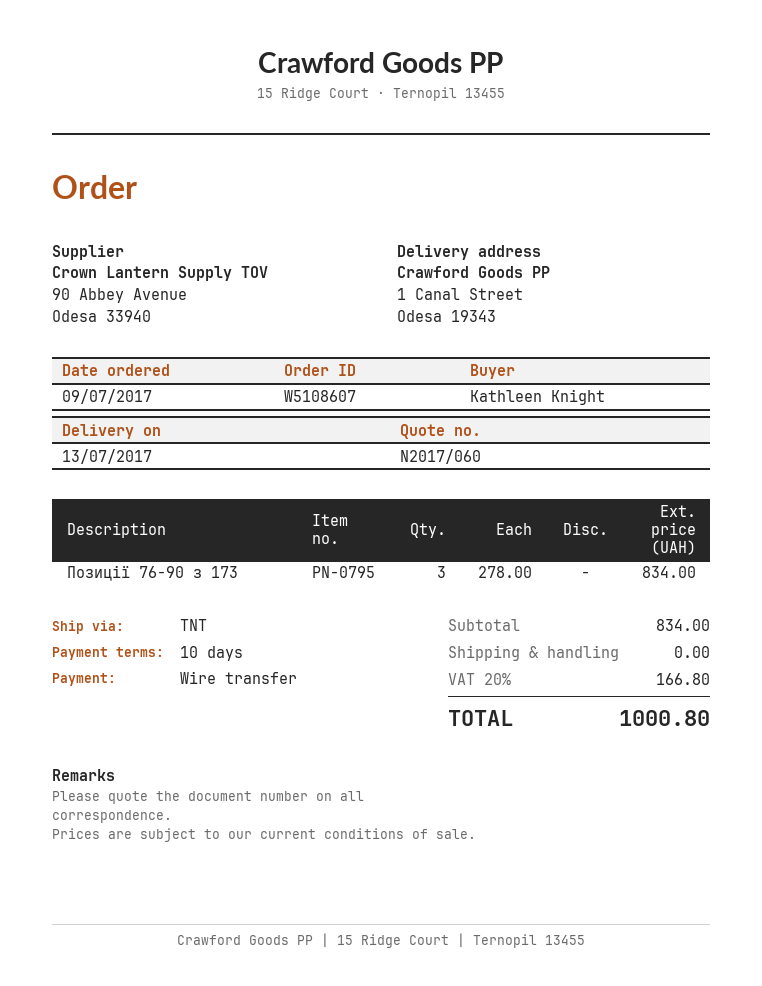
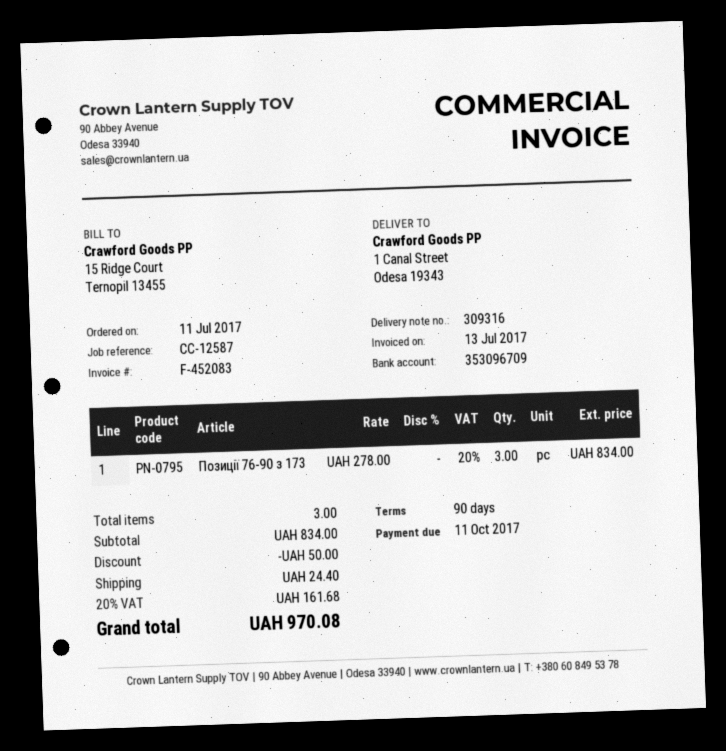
order date: 2017-07-09 -> 2017-07-11
payment terms: 10 days -> 90 days
discount: none -> 50.00
shipping: 0.00 -> 24.40
tax: 20% = 166.80 -> 20% = 161.68
total: 1000.80 -> 970.08

